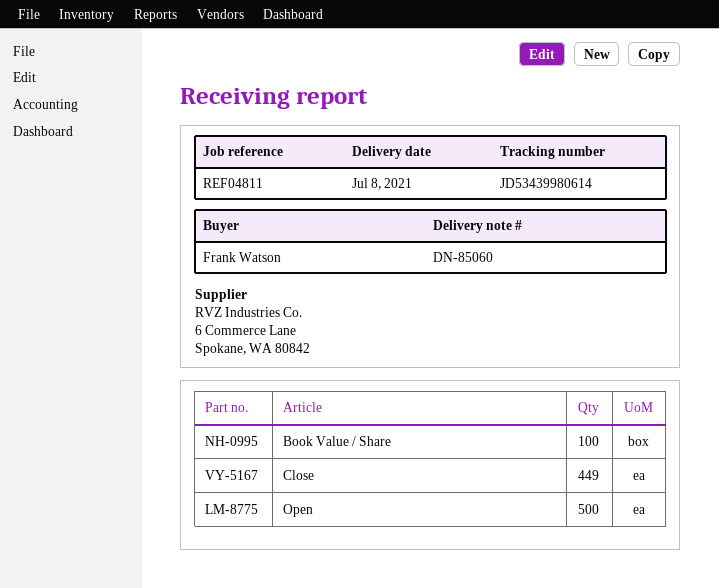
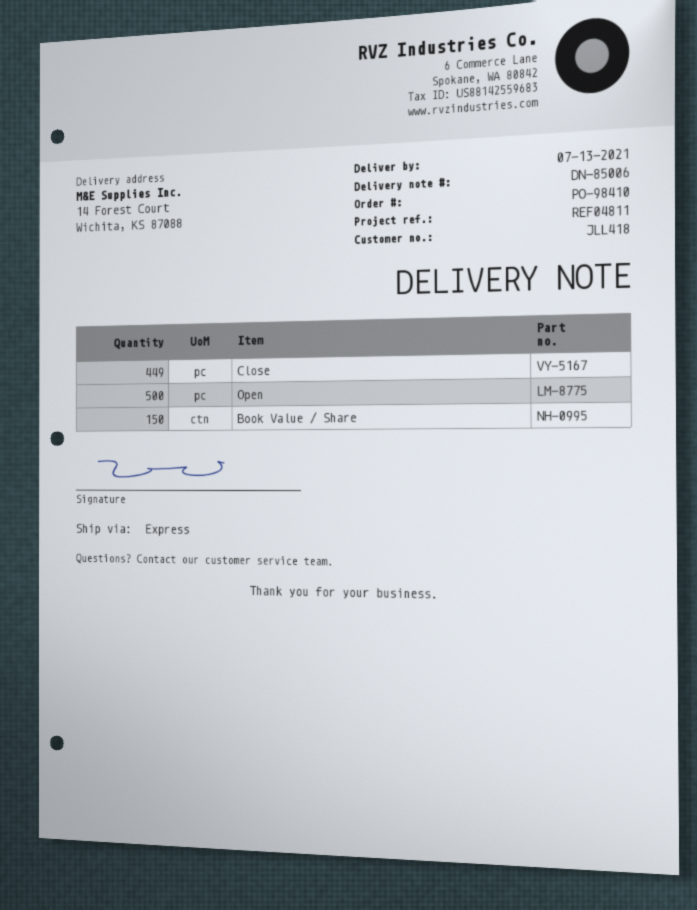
delivery note number: DN-85060 -> DN-85006
delivery date: 2021-07-08 -> 2021-07-13
Book Value / Share: 100 -> 150

